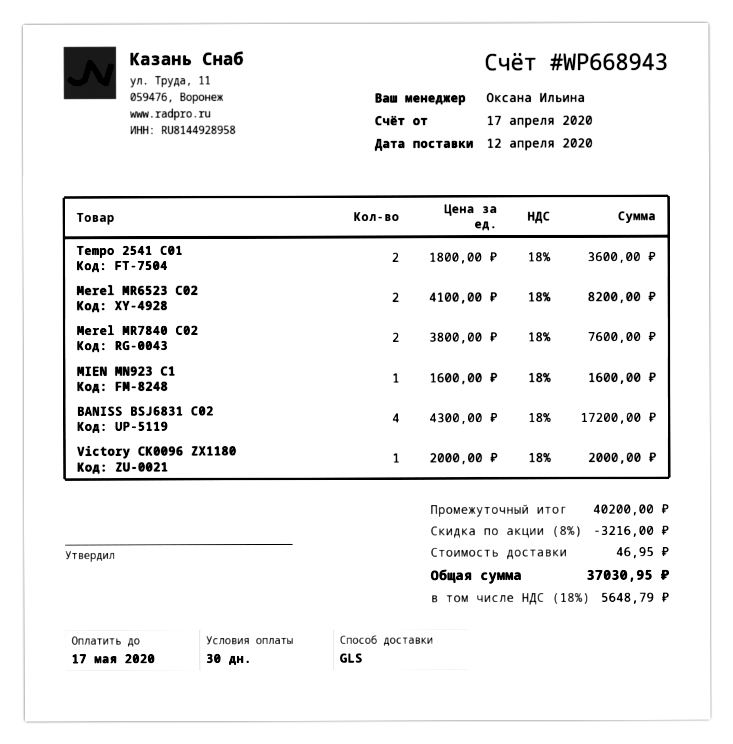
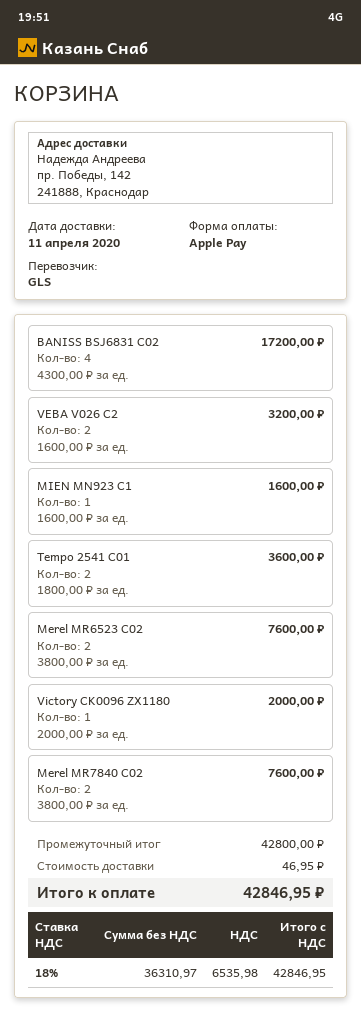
delivery date: 2020-04-12 -> 2020-04-11
Merel MR6523 C02: 2 x 4100.00 = 8200.00 -> 2 x 3800.00 = 7600.00
VEBA V026 C2: none -> 2 x 1600.00 = 3200.00
subtotal: 40200.00 -> 42800.00
discount: 8% = 3216.00 -> none
tax: 18% = 5648.79 -> 18% = 6535.98
total: 37030.95 -> 42846.95

